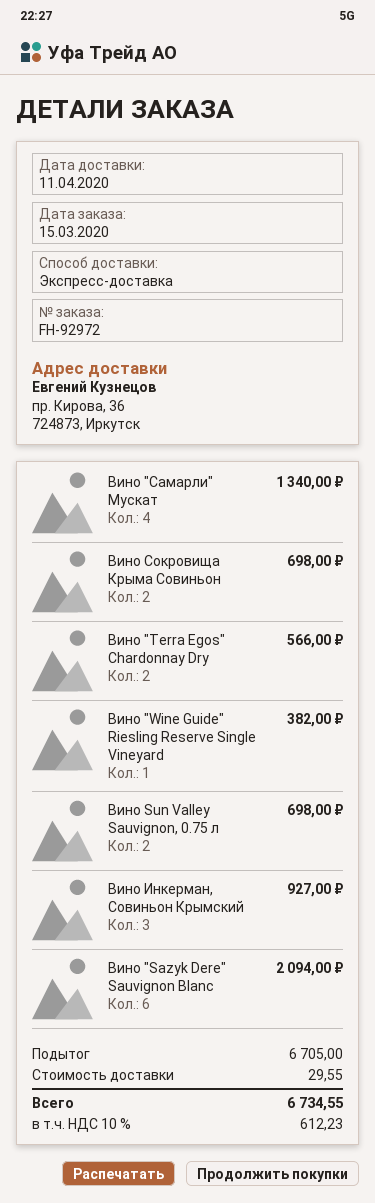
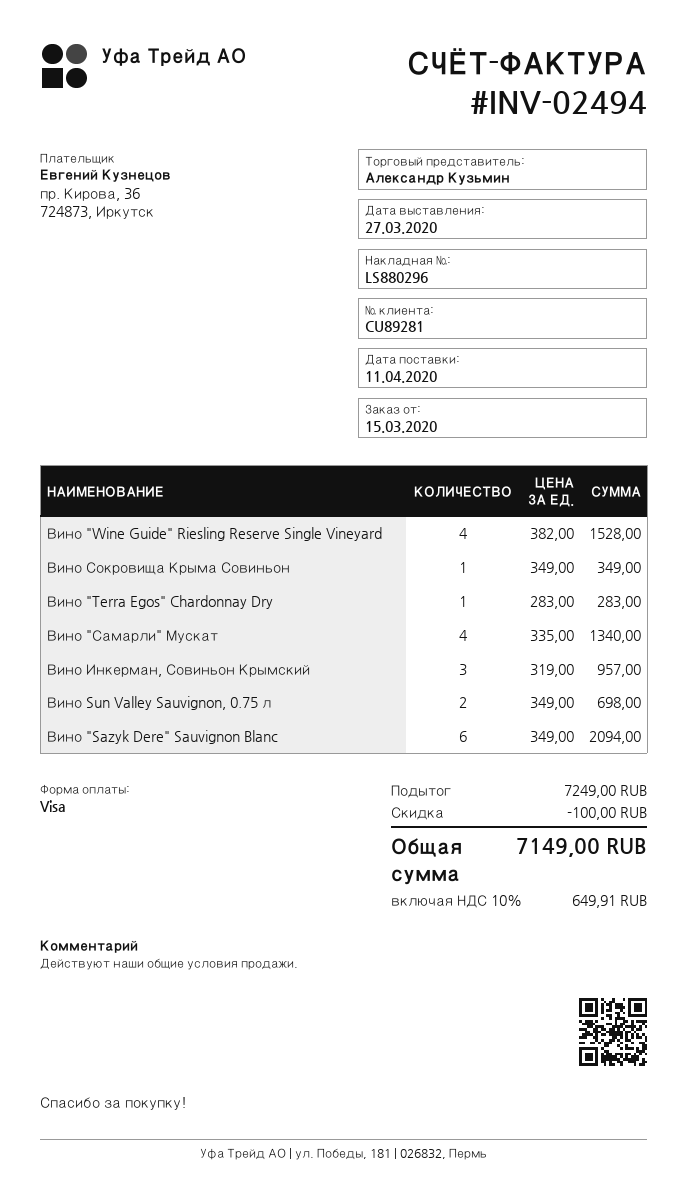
Вино Сокровища Крыма Совиньон: 2 for 698.00 -> 1 for 349.00
Вино "Terra Egos" Chardonnay Dry: 2 for 566.00 -> 1 for 283.00
Вино "Wine Guide" Riesling Reserve Single Vineyard: 1 for 382.00 -> 4 for 1528.00
Вино Инкерман, Совиньон Крымский: 3 for 927.00 -> 3 for 957.00
subtotal: 6705.00 -> 7249.00
discount: none -> 100.00
shipping: 29.55 -> none
tax: 10% = 612.23 -> 10% = 649.91
total: 6734.55 -> 7149.00

